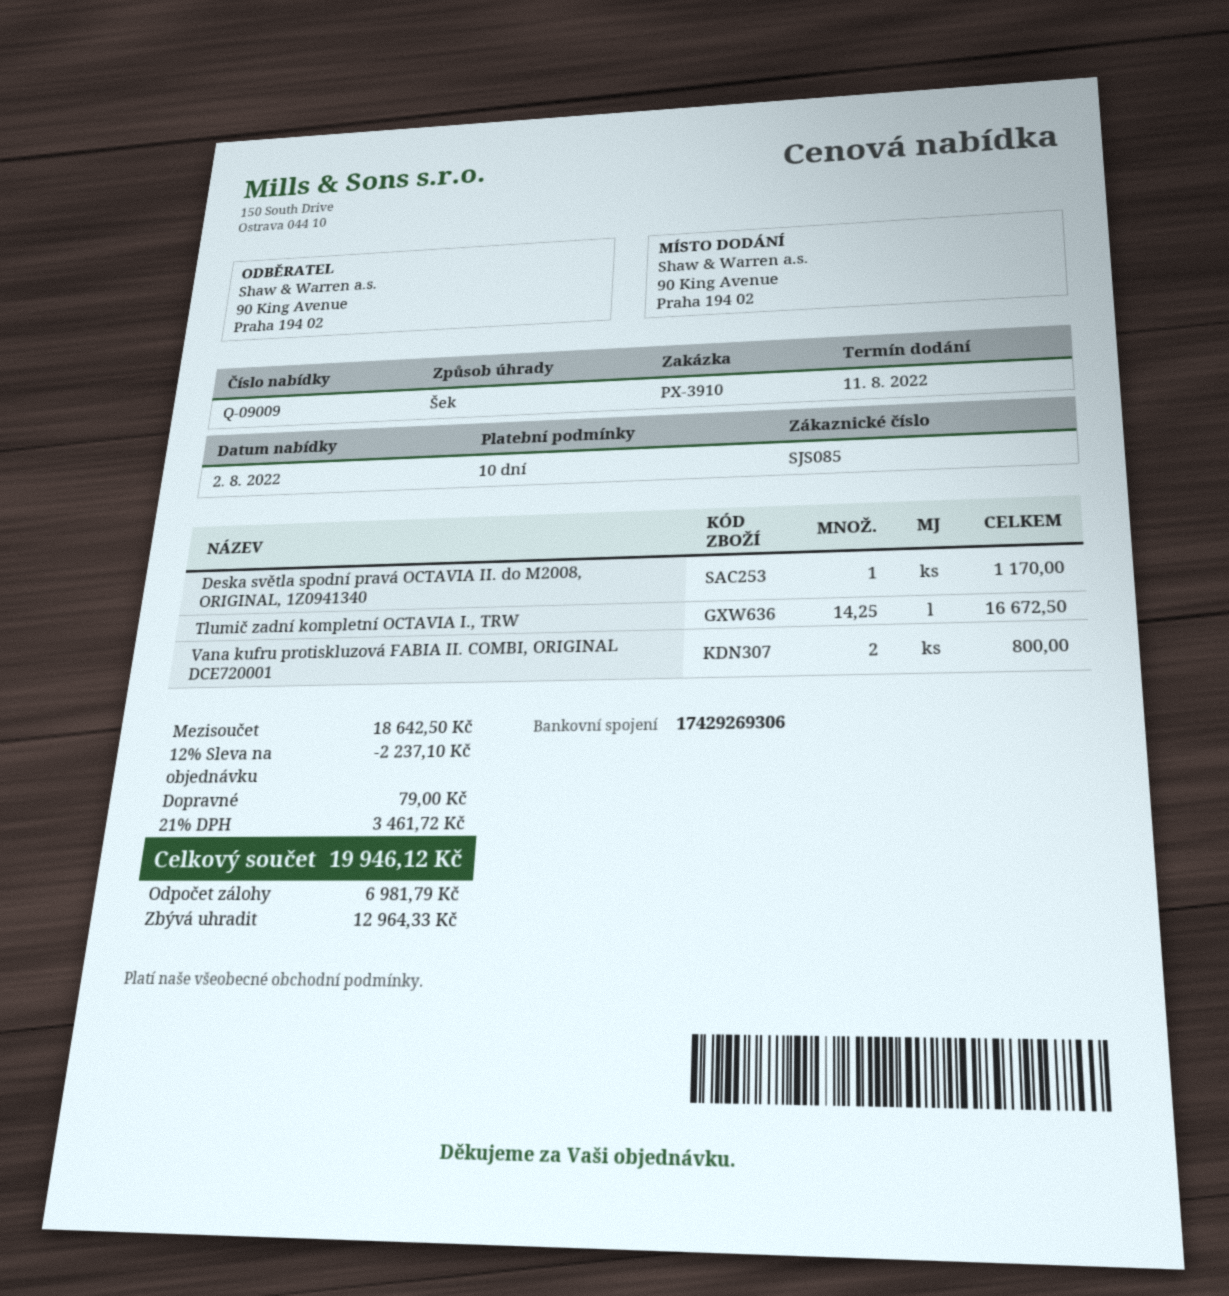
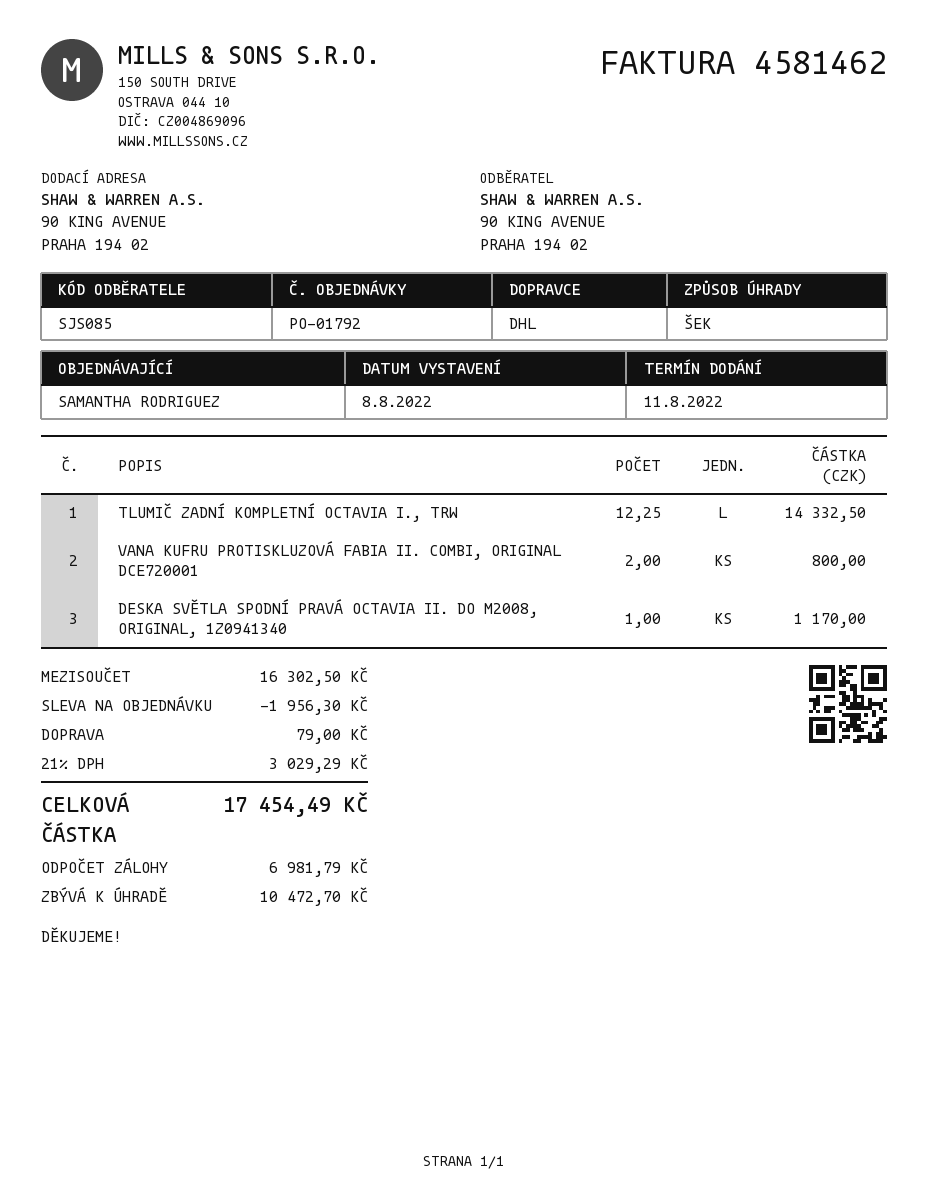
Tlumič zadní kompletní OCTAVIA I., TRW: 14.25 for 16672.50 -> 12.25 for 14332.50
subtotal: 18642.50 -> 16302.50
discount: 2237.10 -> 1956.30
tax: 21% = 3461.72 -> 21% = 3029.29
total: 19946.12 -> 17454.49
balance: 12964.33 -> 10472.70

